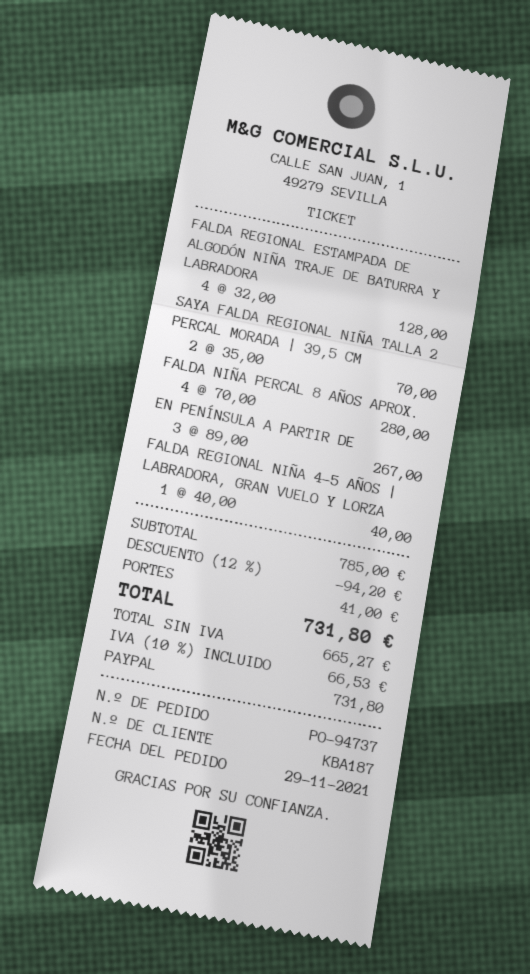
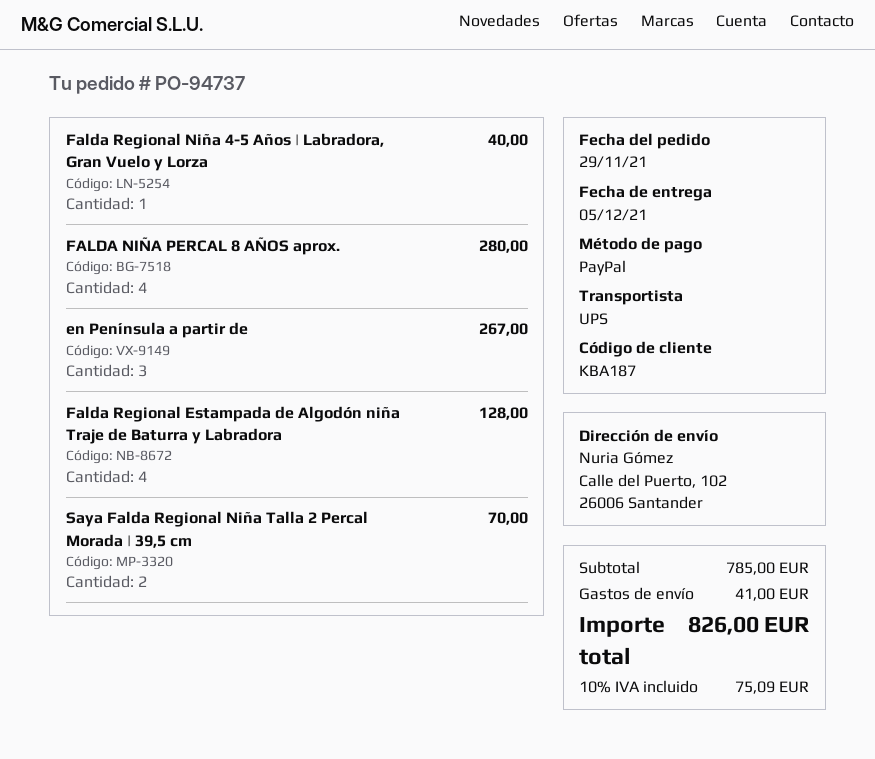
discount: 12% = 94.20 -> none
tax: 10% = 66.53 -> 10% = 75.09
total: 731.80 -> 826.00

